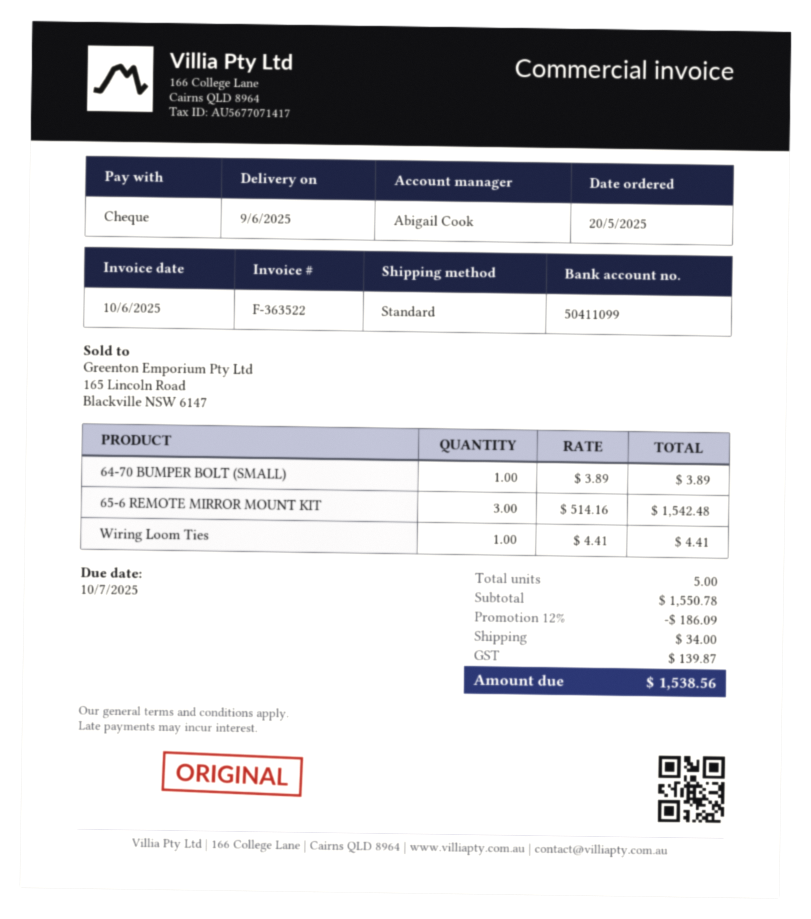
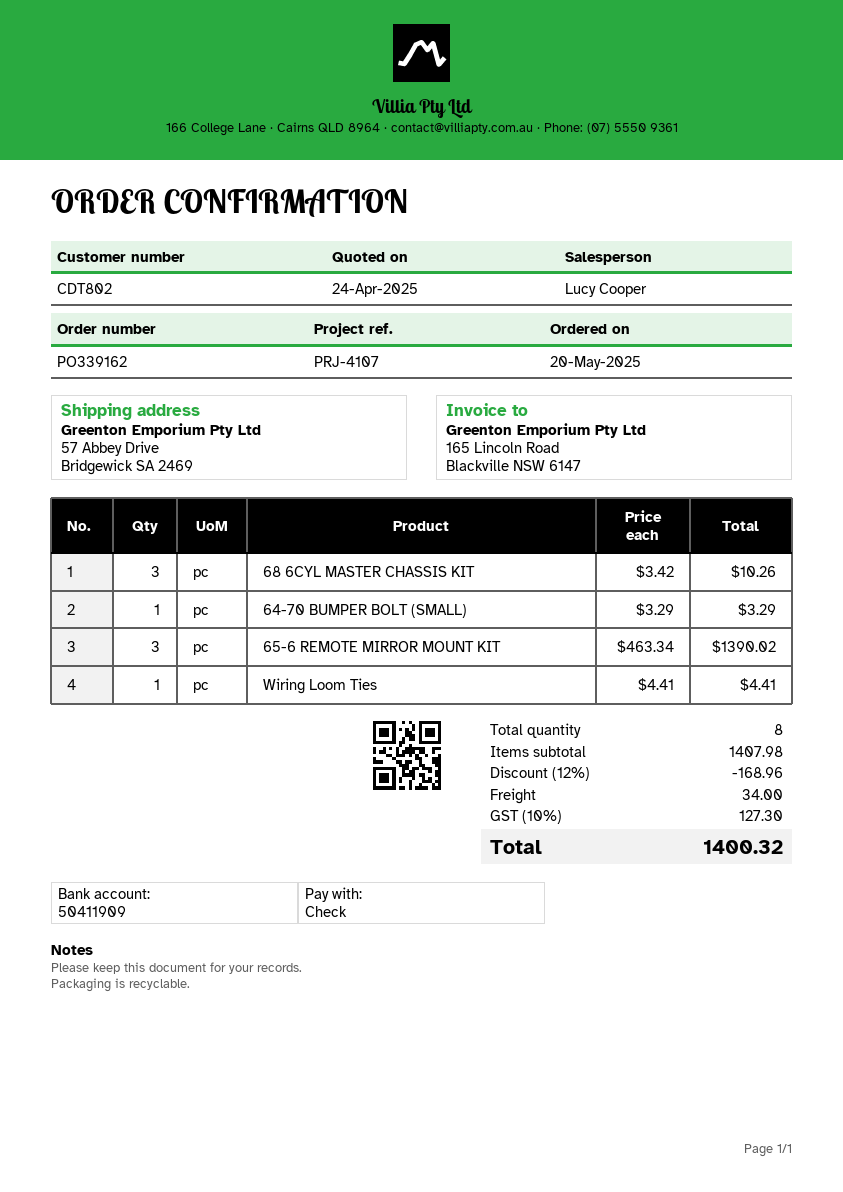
sales rep: Abigail Cook -> Lucy Cooper
bank account: 50411099 -> 50411909
64-70 BUMPER BOLT (SMALL): 1 x 3.89 = 3.89 -> 1 x 3.29 = 3.29
65-6 REMOTE MIRROR MOUNT KIT: 3 x 514.16 = 1542.48 -> 3 x 463.34 = 1390.02
68 6CYL MASTER CHASSIS KIT: none -> 3 x 3.42 = 10.26
total quantity: 5 -> 8
subtotal: 1550.78 -> 1407.98
discount: 12% = 186.09 -> 12% = 168.96
tax: 139.87 -> 127.30
total: 1538.56 -> 1400.32

